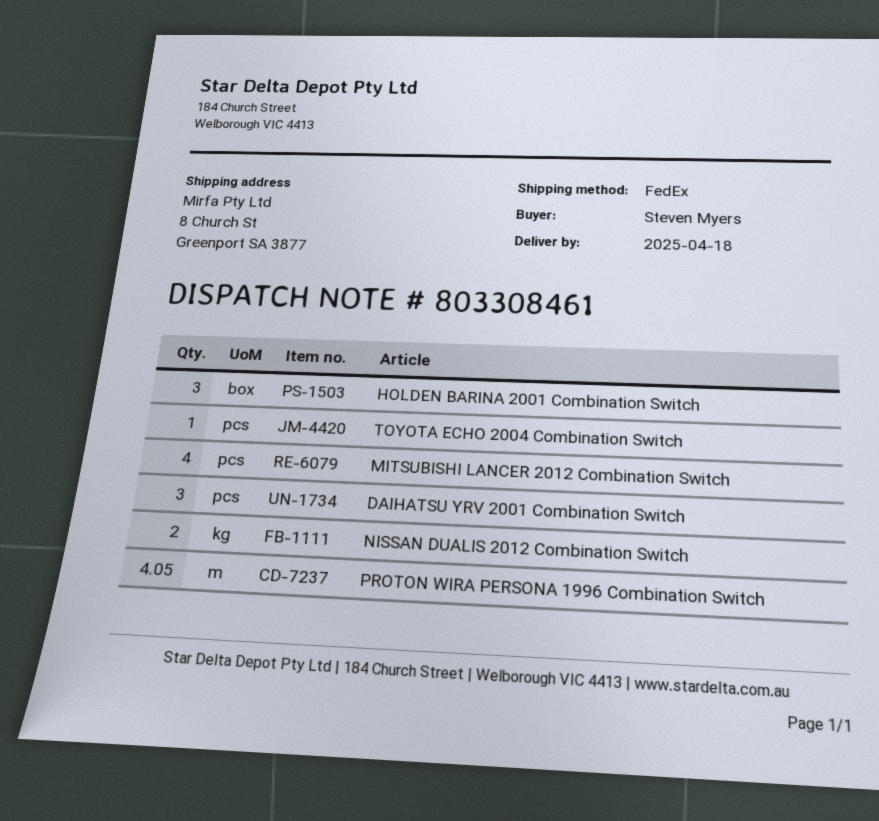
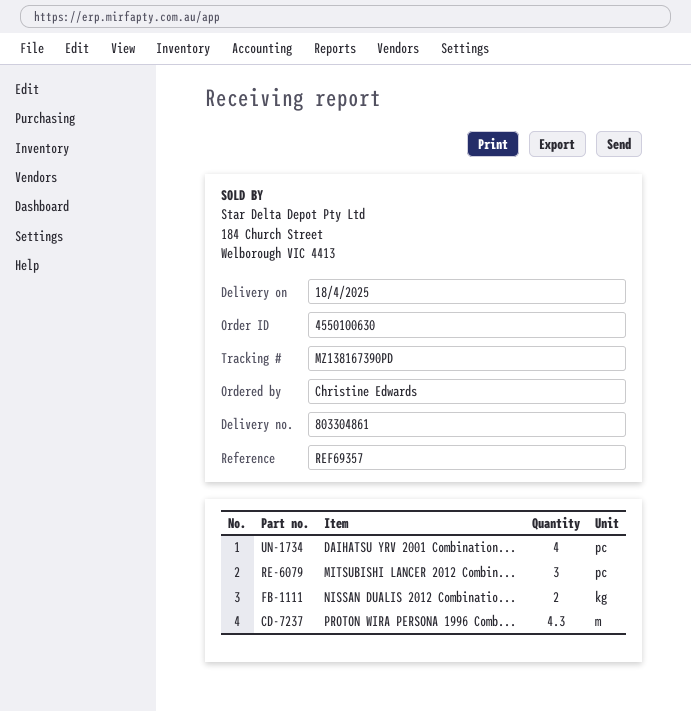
delivery note number: 803308461 -> 803304861
ordered by: Steven Myers -> Christine Edwards
HOLDEN BARINA 2001 Combination Switch: 3 -> none
TOYOTA ECHO 2004 Combination Switch: 1 -> none
MITSUBISHI LANCER 2012 Combination Switch: 4 -> 3
DAIHATSU YRV 2001 Combination Switch: 3 -> 4
PROTON WIRA PERSONA 1996 Combination Switch: 4.05 -> 4.3

